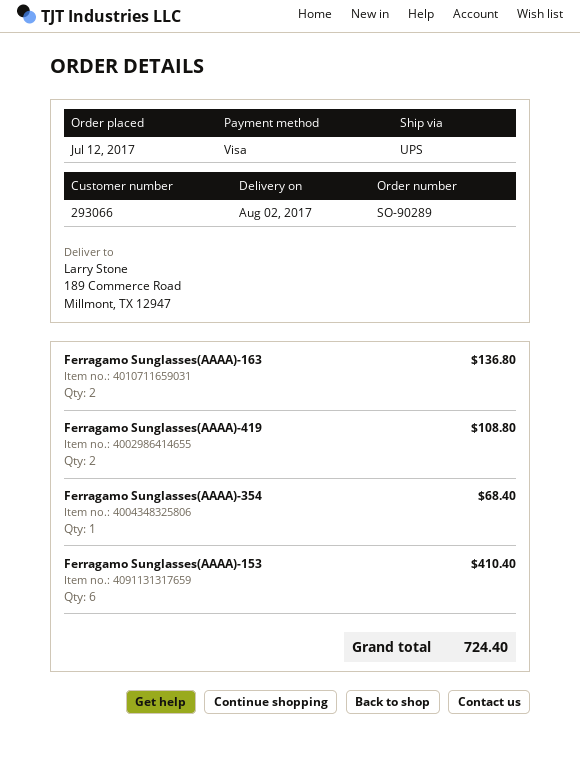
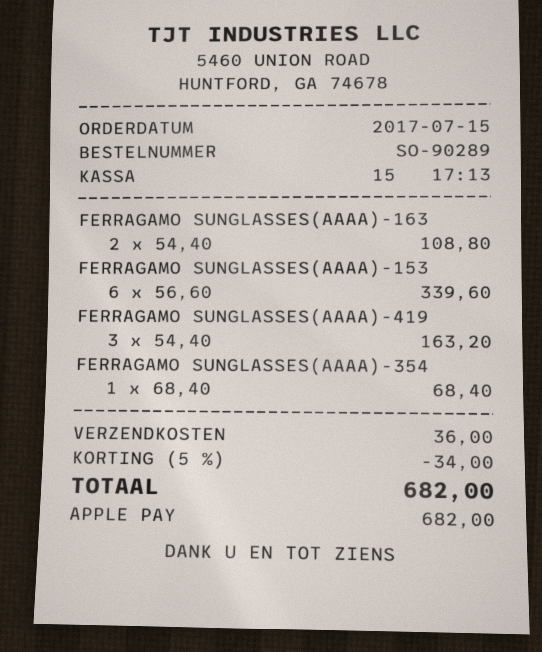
order date: 2017-07-12 -> 2017-07-15
payment method: Visa -> Apple Pay
Ferragamo Sunglasses(AAAA)-163: 2 for 136.80 -> 2 for 108.80
Ferragamo Sunglasses(AAAA)-419: 2 for 108.80 -> 3 for 163.20
Ferragamo Sunglasses(AAAA)-153: 6 for 410.40 -> 6 for 339.60
discount: none -> 5% = 34.00
shipping: none -> 36.00
total: 724.40 -> 682.00

